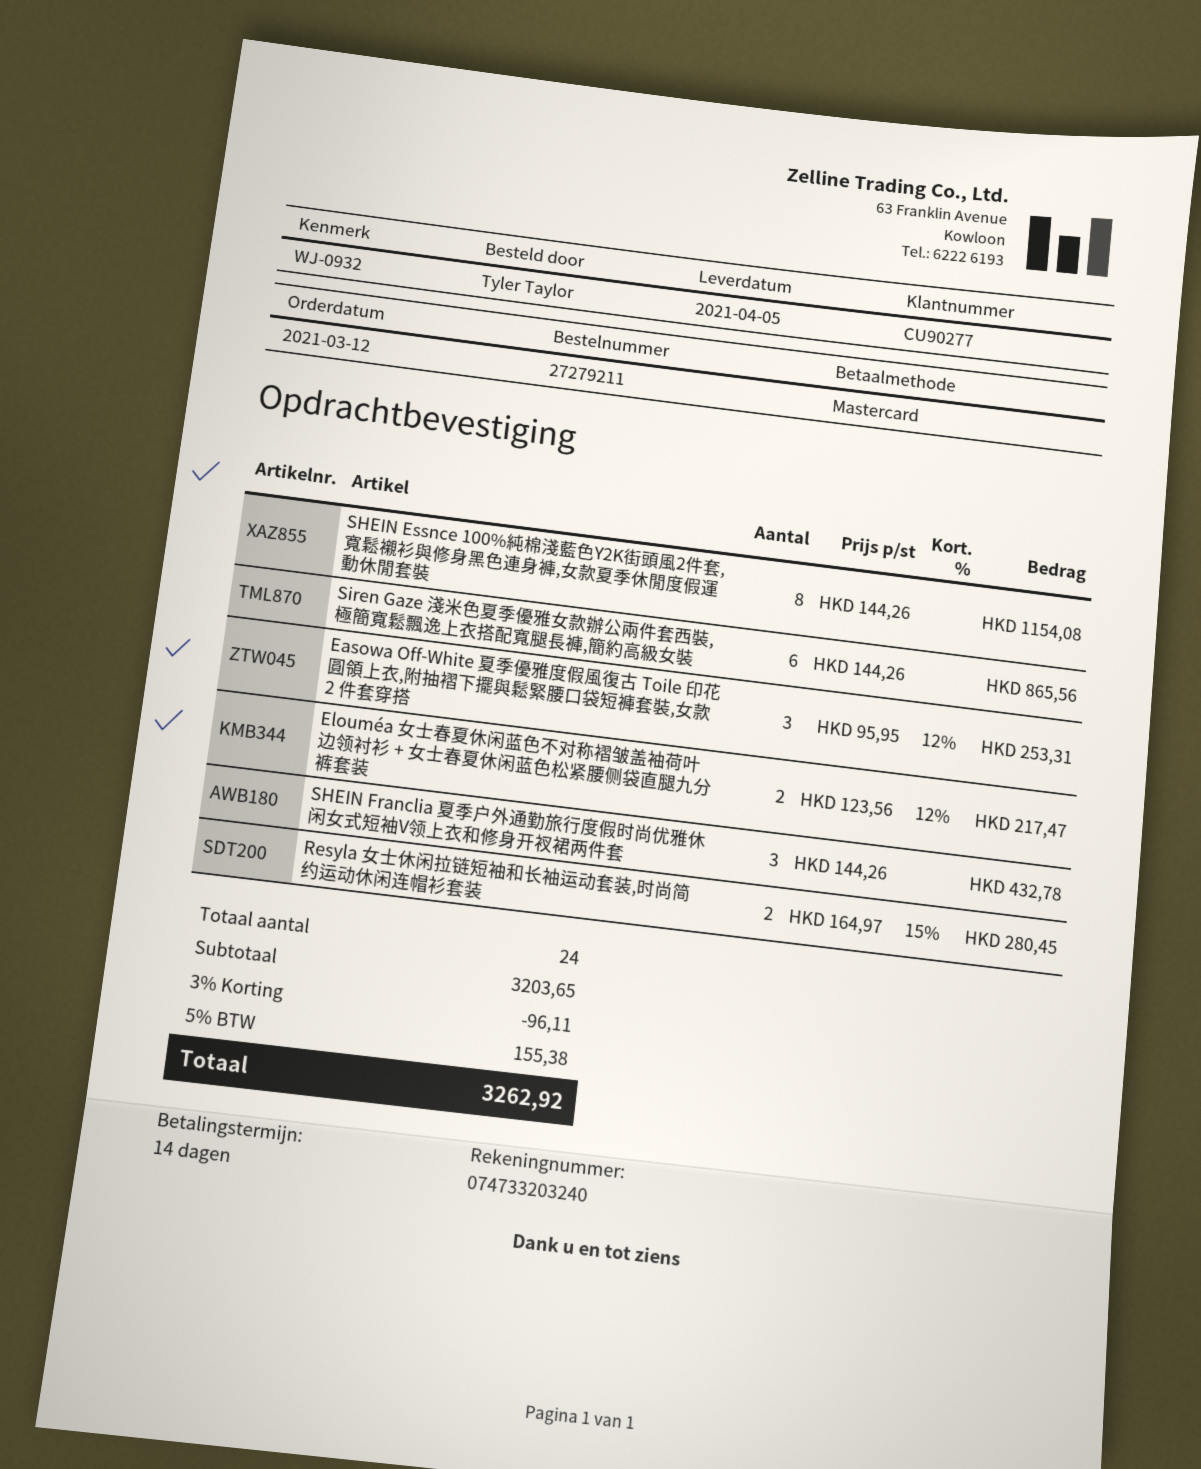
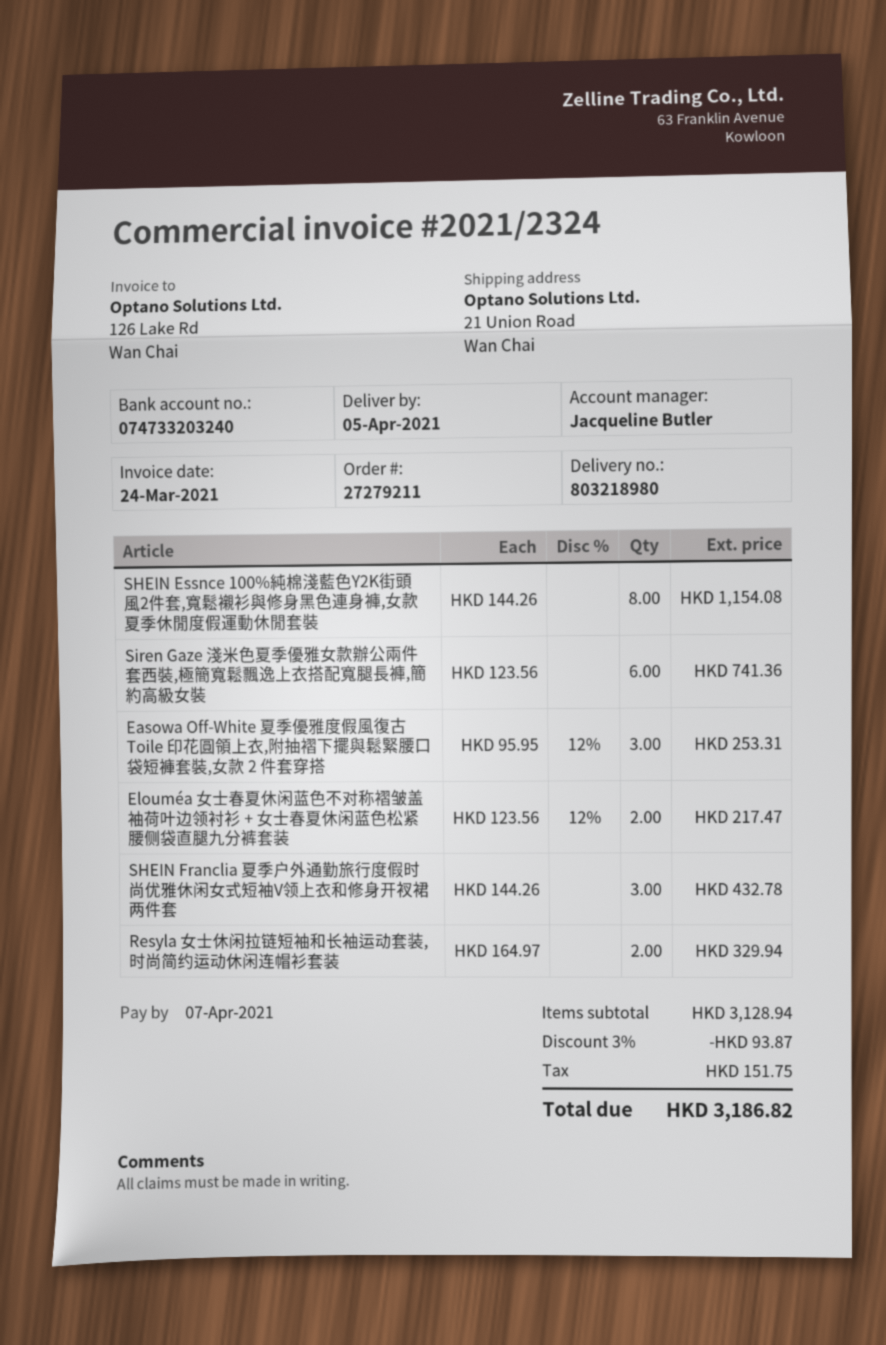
Siren Gaze 淺米色夏季優雅女款辦公兩件套西裝,極簡寬鬆飄逸上衣搭配寬腿長褲,簡約高級女裝: 6 x 144.26 = 865.56 -> 6 x 123.56 = 741.36
Resyla 女士休闲拉链短袖和长袖运动套装,时尚简约运动休闲连帽衫套装: 2 x 164.97 - 15% = 280.45 -> 2 x 164.97 = 329.94
subtotal: 3203.65 -> 3128.94
discount: 3% = 96.11 -> 3% = 93.87
tax: 155.38 -> 151.75
total: 3262.92 -> 3186.82

